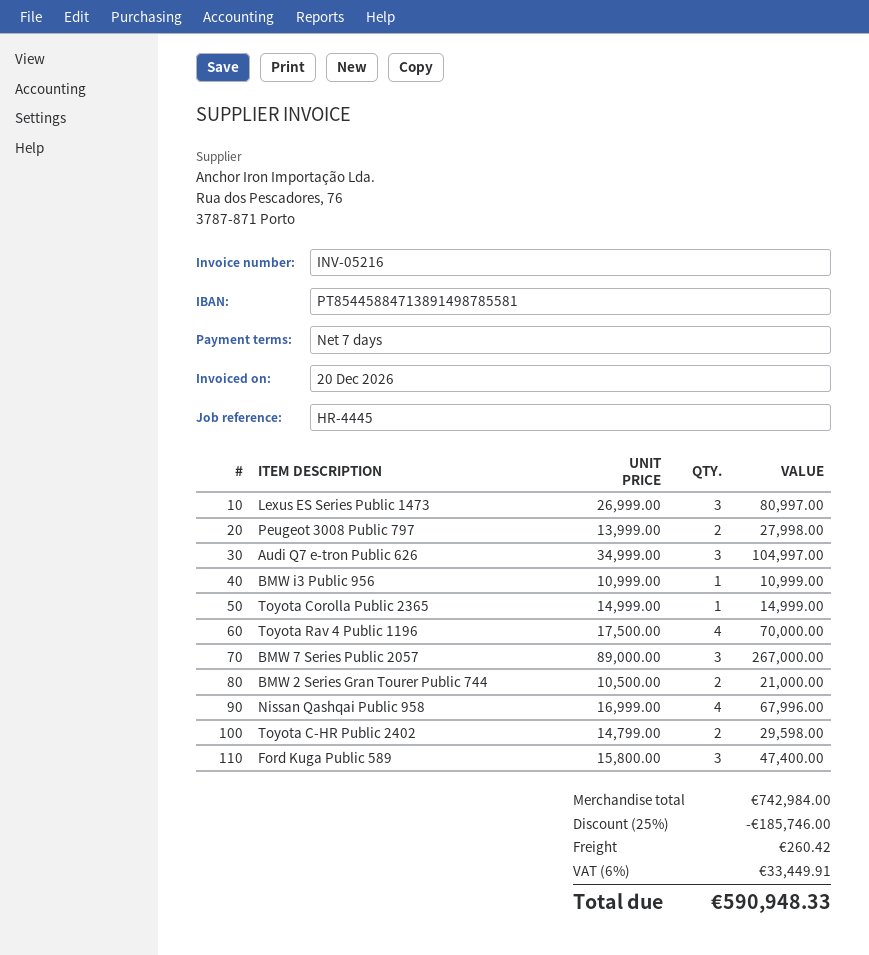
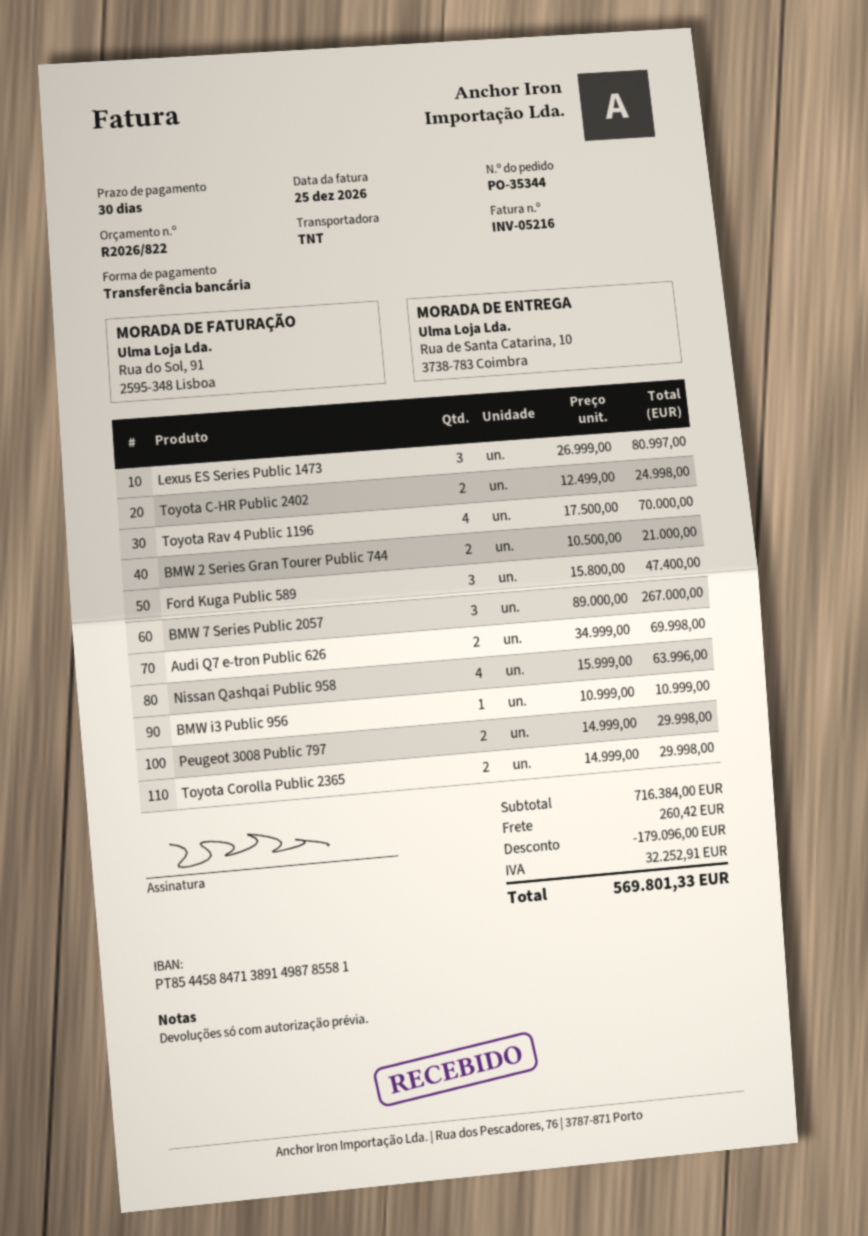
invoice date: 2026-12-20 -> 2026-12-25
payment terms: 7 days -> 30 days
Peugeot 3008 Public 797: 2 x 13999.00 = 27998.00 -> 2 x 14999.00 = 29998.00
Audi Q7 e-tron Public 626: 3 x 34999.00 = 104997.00 -> 2 x 34999.00 = 69998.00
Toyota Corolla Public 2365: 1 x 14999.00 = 14999.00 -> 2 x 14999.00 = 29998.00
Nissan Qashqai Public 958: 4 x 16999.00 = 67996.00 -> 4 x 15999.00 = 63996.00
Toyota C-HR Public 2402: 2 x 14799.00 = 29598.00 -> 2 x 12499.00 = 24998.00
subtotal: 742984.00 -> 716384.00
discount: 185746.00 -> 179096.00
tax: 33449.91 -> 32252.91
total: 590948.33 -> 569801.33

